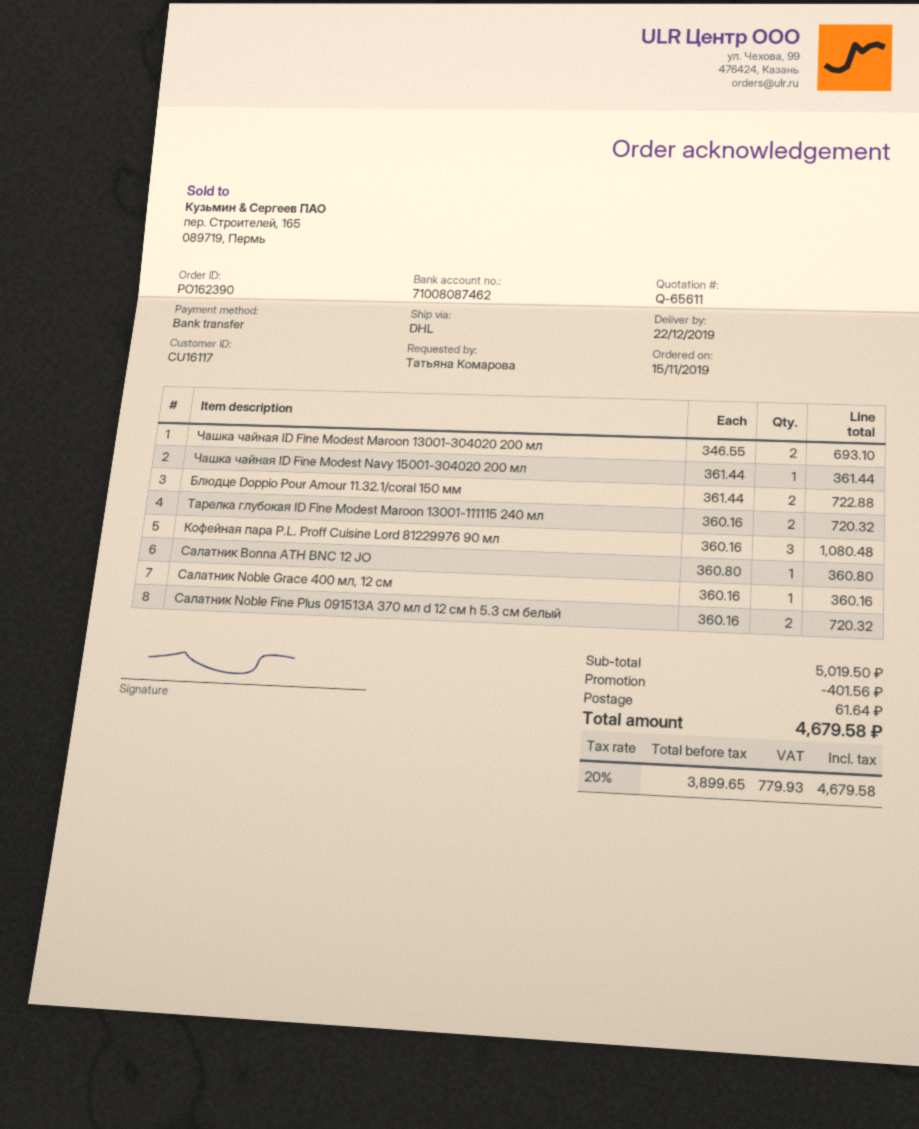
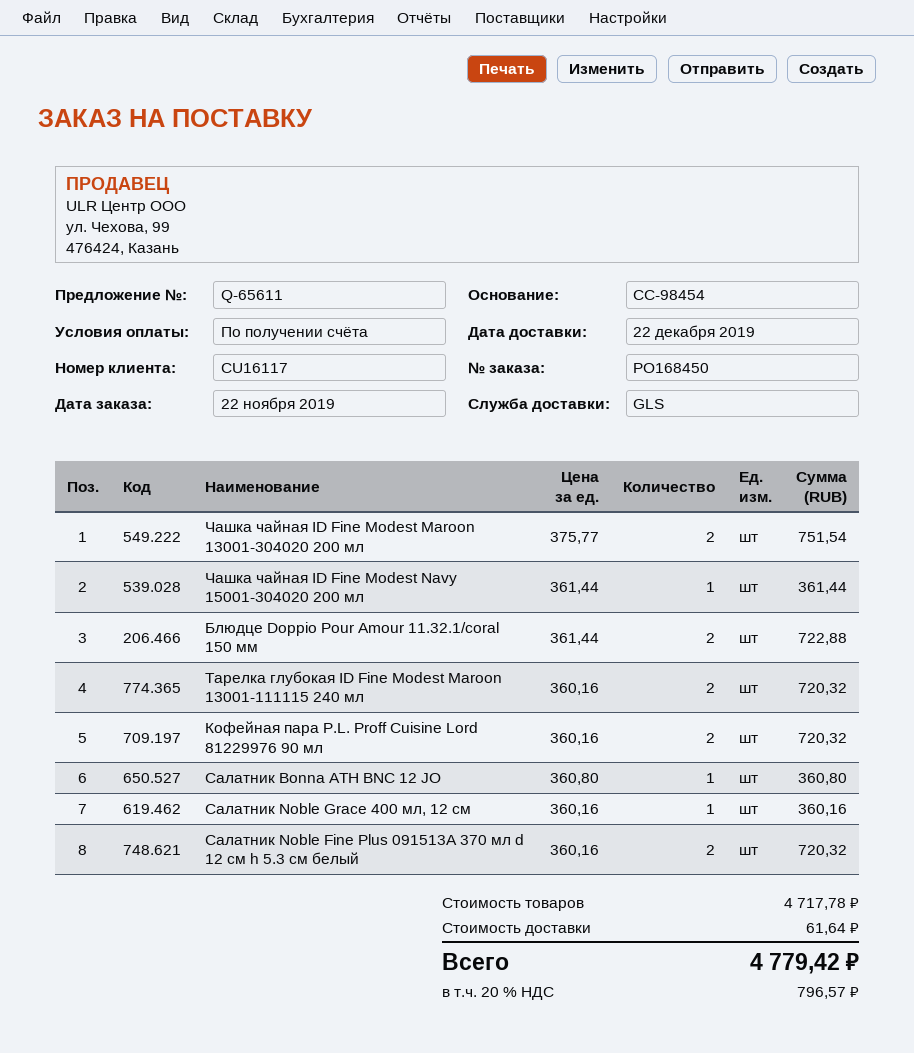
order number: PO162390 -> PO168450
order date: 2019-11-15 -> 2019-11-22
shipping method: DHL -> GLS
Чашка чайная ID Fine Modest Maroon 13001-304020 200 мл: 2 x 346.55 = 693.10 -> 2 x 375.77 = 751.54
Кофейная пара P.L. Proff Cuisine Lord 81229976 90 мл: 3 x 360.16 = 1080.48 -> 2 x 360.16 = 720.32
subtotal: 5019.50 -> 4717.78
discount: 401.56 -> none
tax: 20% = 779.93 -> 20% = 796.57
total: 4679.58 -> 4779.42

